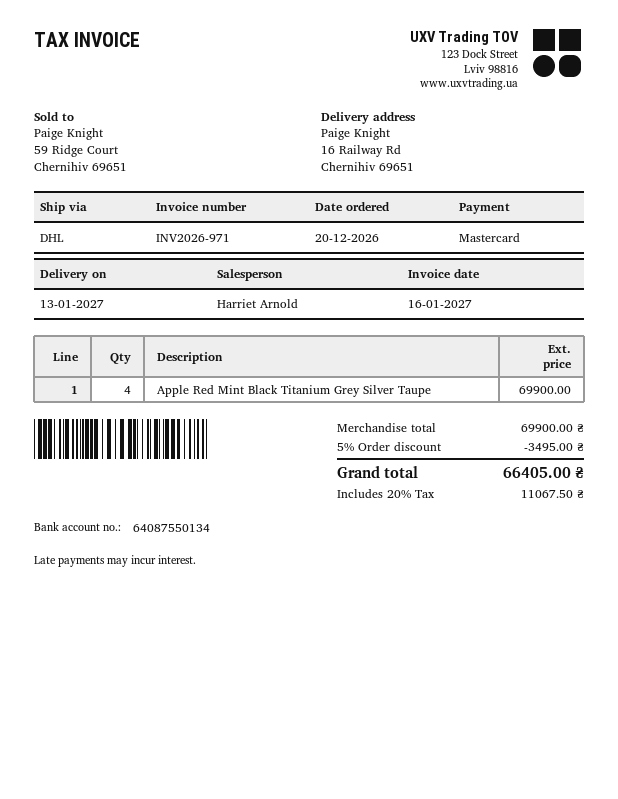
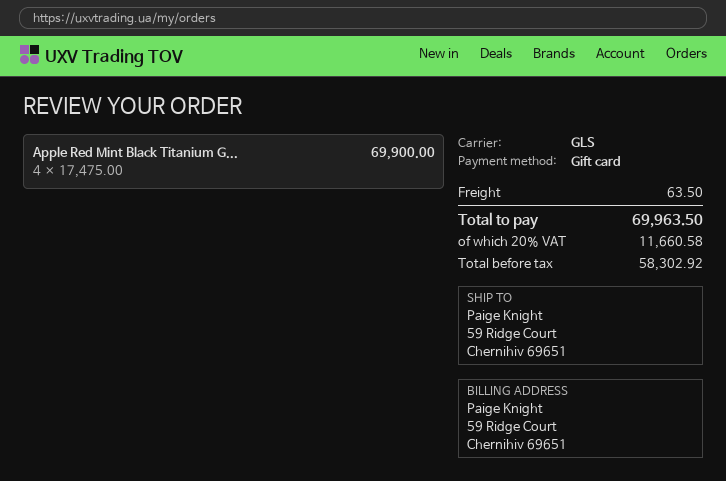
payment method: Mastercard -> gift card
shipping method: DHL -> GLS
ship to: 16 Railway Rd, Chernihiv 69651 -> 59 Ridge Court, Chernihiv 69651
discount: 5% = 3495.00 -> none
shipping: none -> 63.50
tax: 20% = 11067.50 -> 20% = 11660.58
total: 66405.00 -> 69963.50

